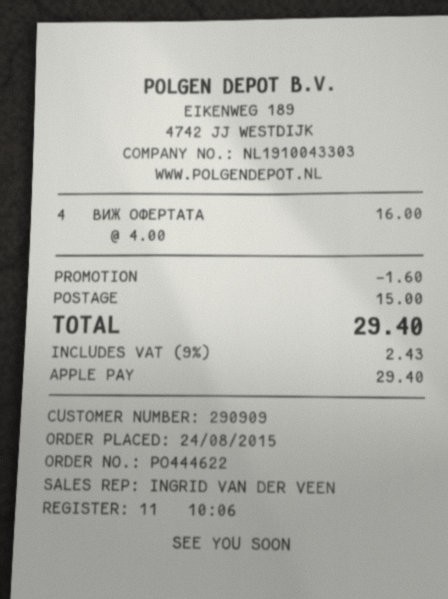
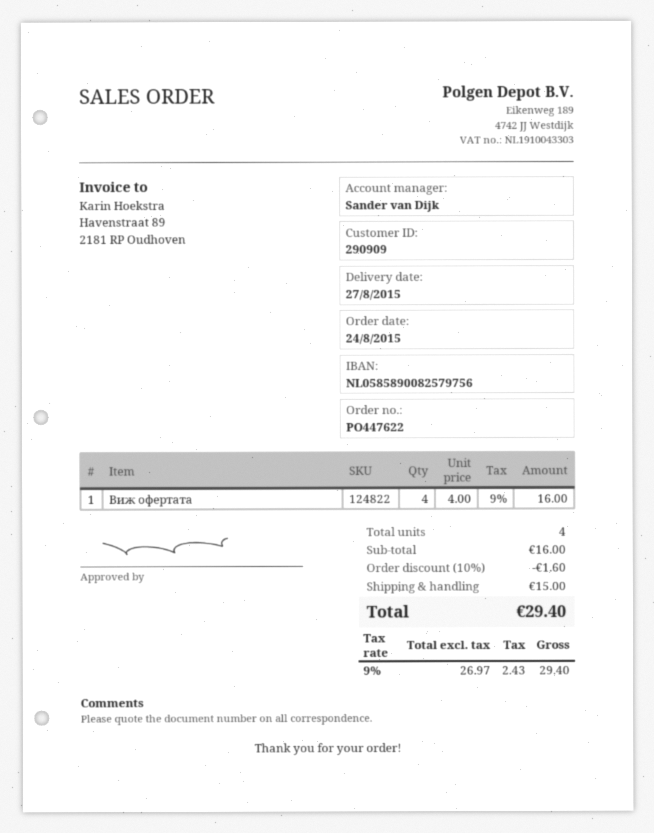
order number: PO444622 -> PO447622
sales rep: INGRID VAN DER VEEN -> Sander van Dijk

